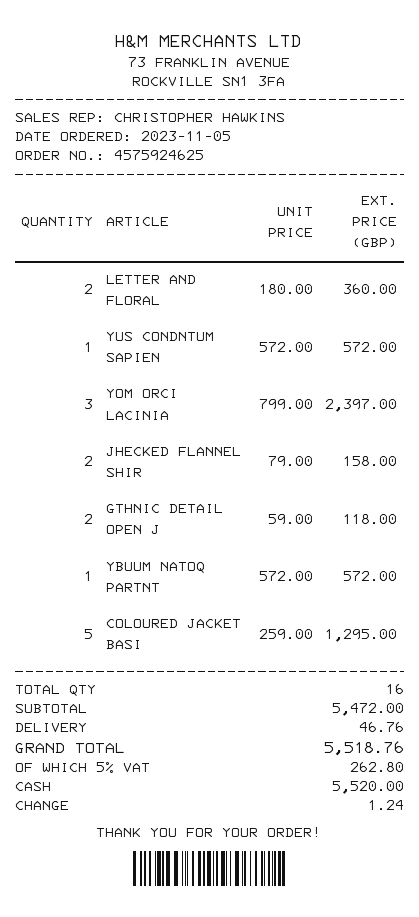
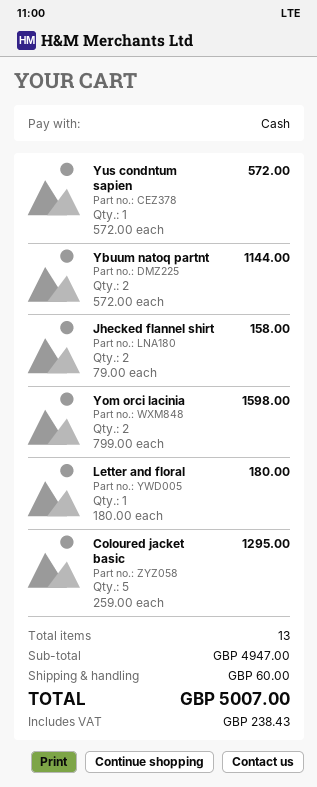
LETTER AND FLORAL: 2 x 180.00 = 360.00 -> 1 x 180.00 = 180.00
YOM ORCI LACINIA: 3 x 799.00 = 2397.00 -> 2 x 799.00 = 1598.00
GTHNIC DETAIL OPEN J: 2 x 59.00 = 118.00 -> none
YBUUM NATOQ PARTNT: 1 x 572.00 = 572.00 -> 2 x 572.00 = 1144.00
total quantity: 16 -> 13
subtotal: 5472.00 -> 4947.00
shipping: 46.76 -> 60.00
tax: 262.80 -> 238.43
total: 5518.76 -> 5007.00

